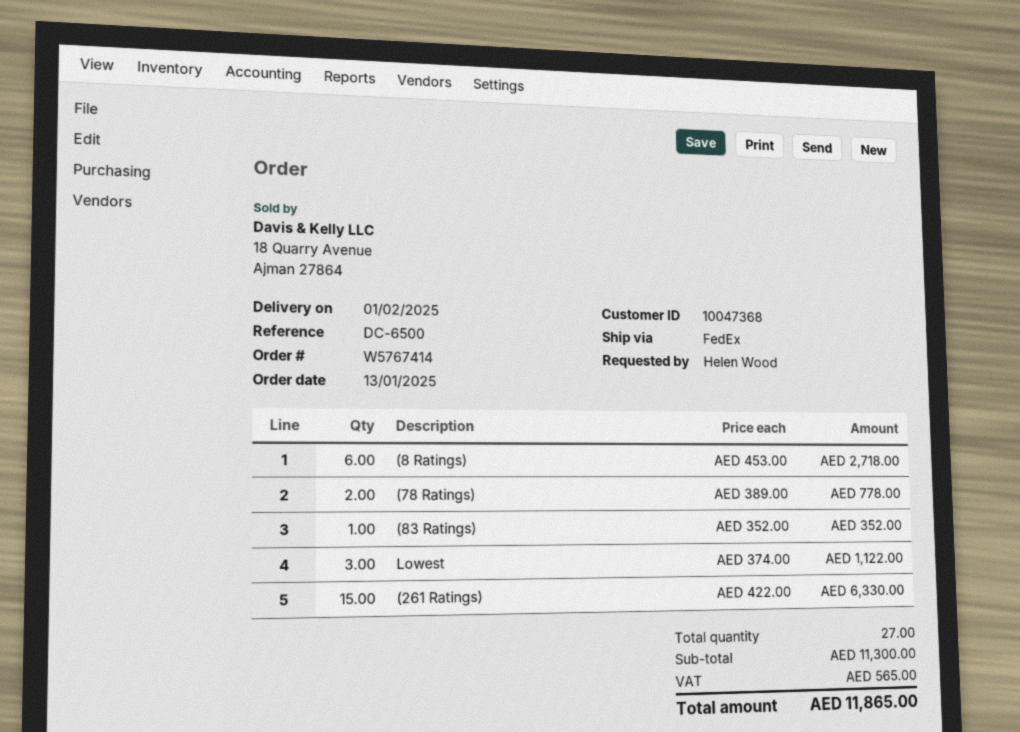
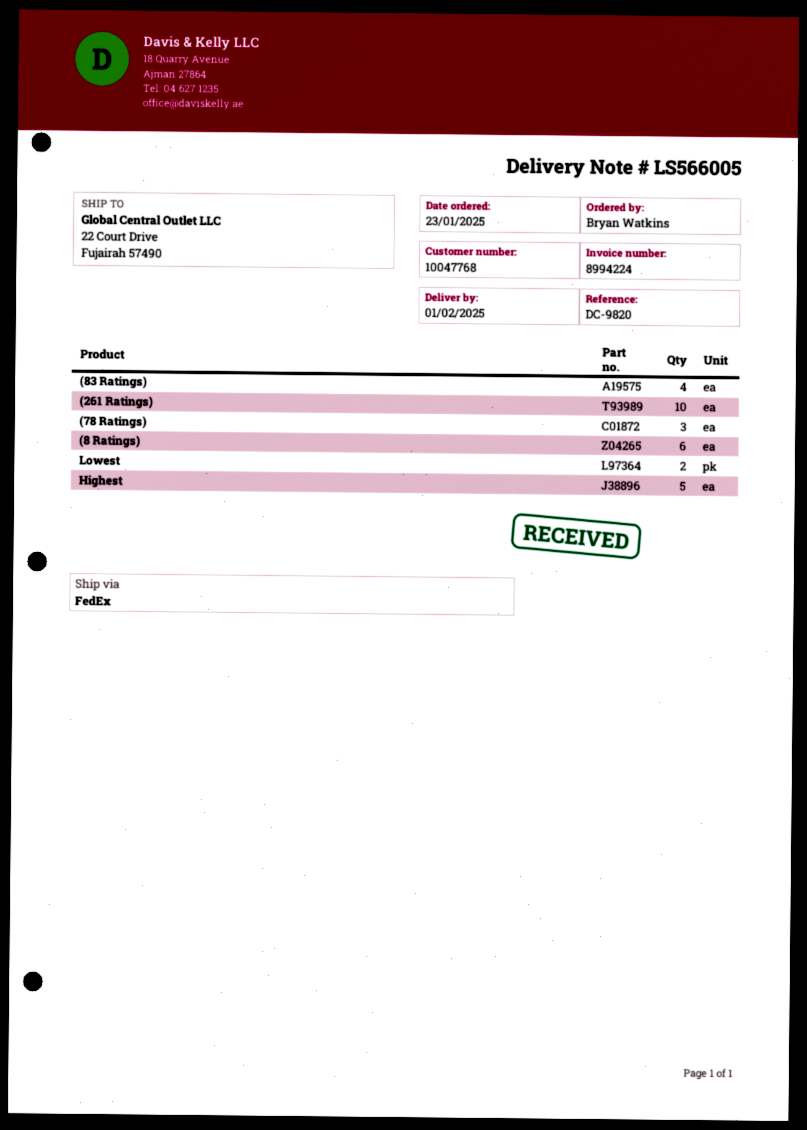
order date: 2025-01-13 -> 2025-01-23
customer number: 10047368 -> 10047768
reference: DC-6500 -> DC-9820
ordered by: Helen Wood -> Bryan Watkins
(78 Ratings): 2 -> 3
(83 Ratings): 1 -> 4
Lowest: 3 -> 2
(261 Ratings): 15 -> 10
Highest: none -> 5

